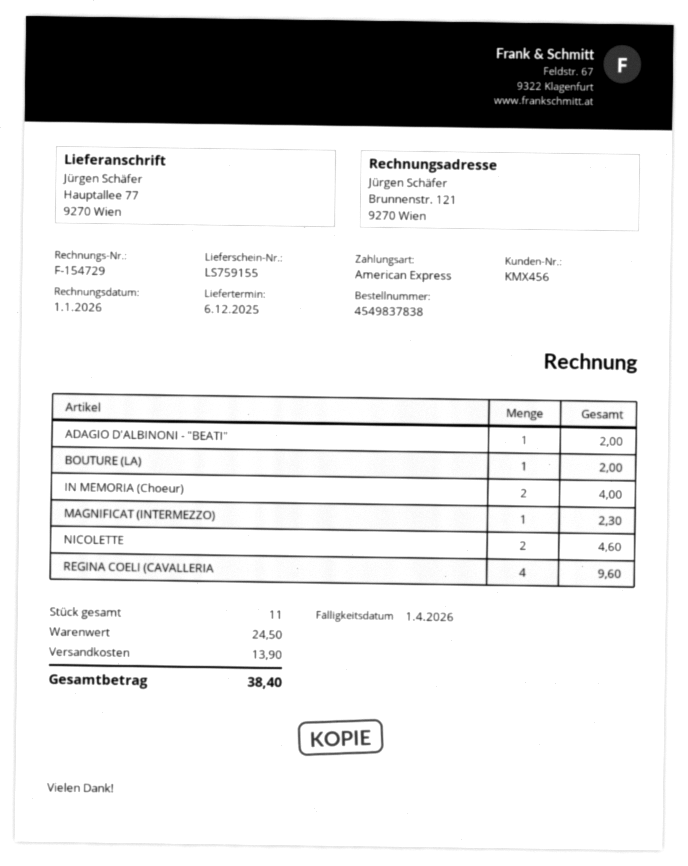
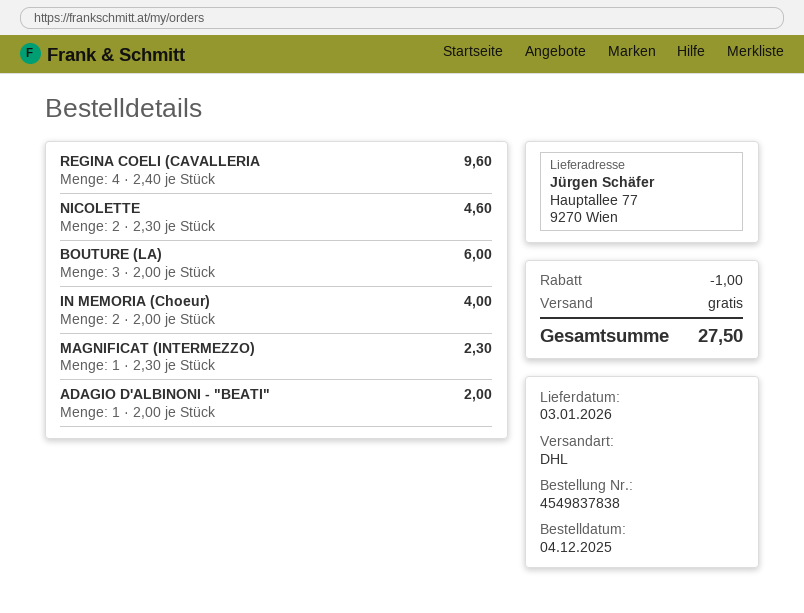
delivery date: 2025-12-06 -> 2026-01-03
BOUTURE (LA): 1 for 2.00 -> 3 for 6.00
discount: none -> 1.00
shipping: 13.90 -> 0.00
total: 38.40 -> 27.50

